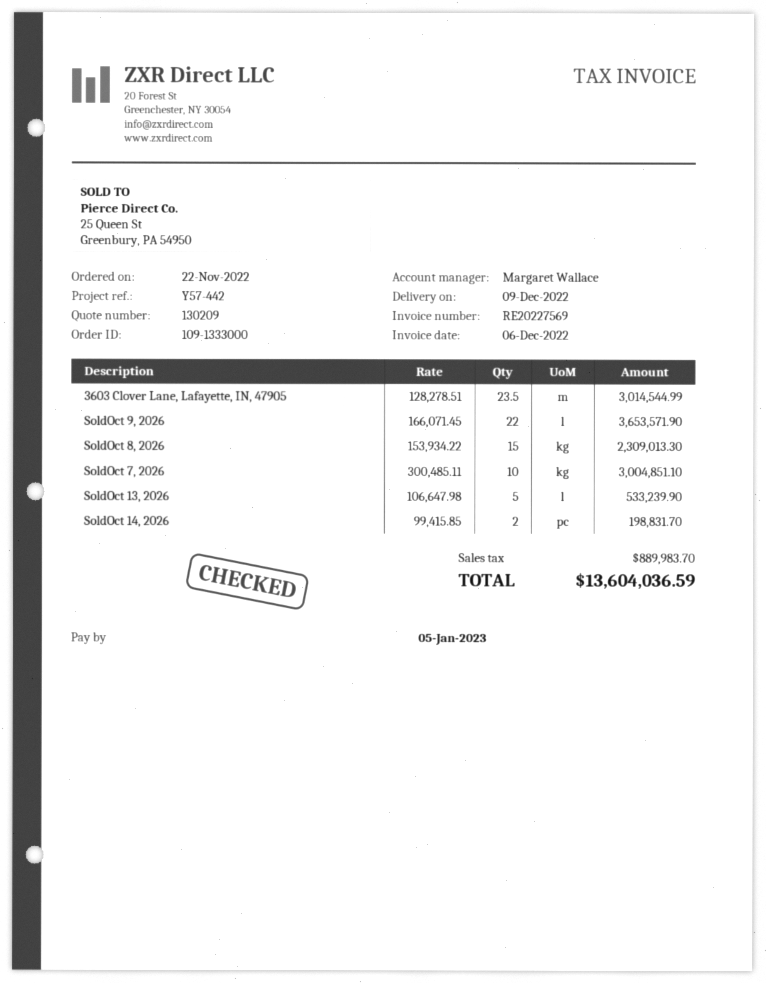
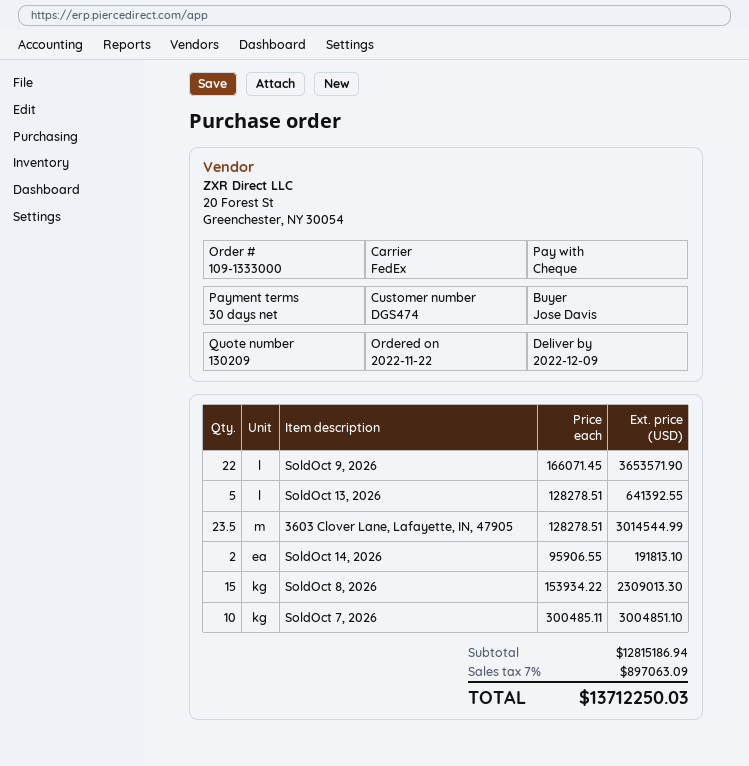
SoldOct 13, 2026: 5 x 106647.98 = 533239.90 -> 5 x 128278.51 = 641392.55
SoldOct 14, 2026: 2 x 99415.85 = 198831.70 -> 2 x 95906.55 = 191813.10
tax: 889983.70 -> 897063.09
total: 13604036.59 -> 13712250.03

